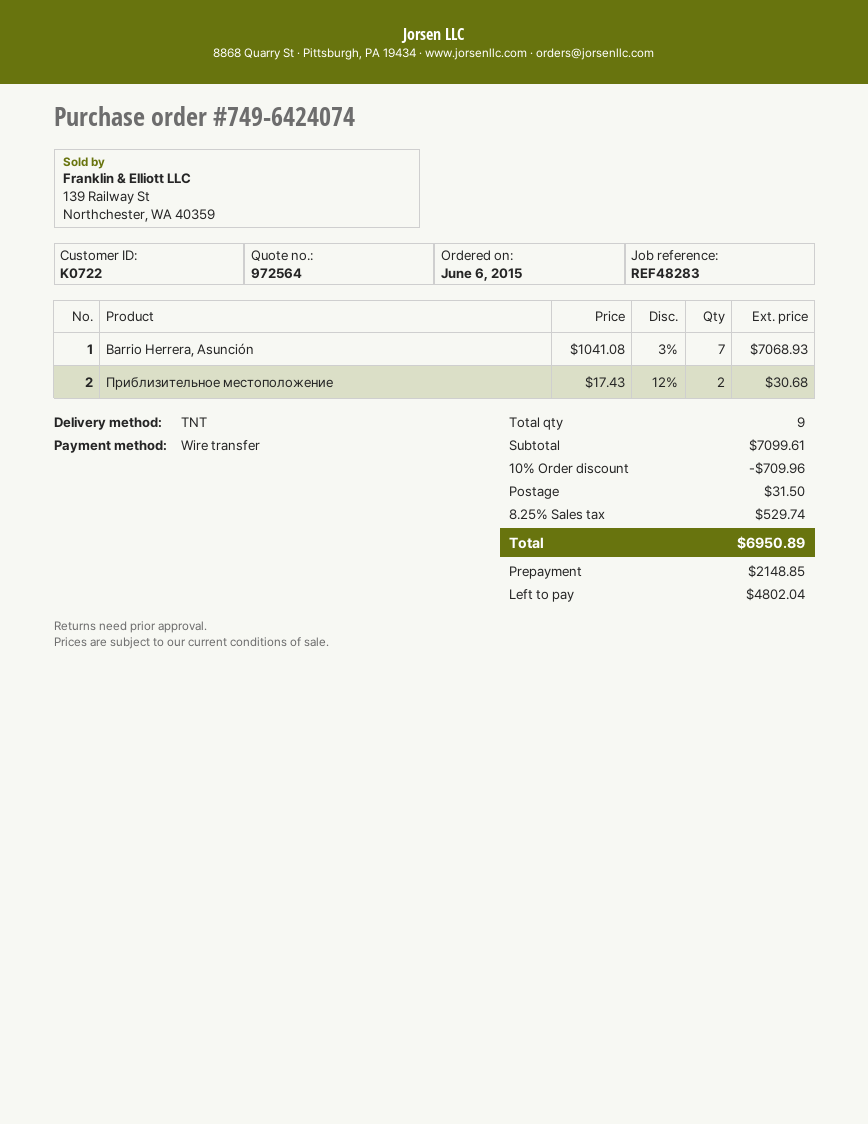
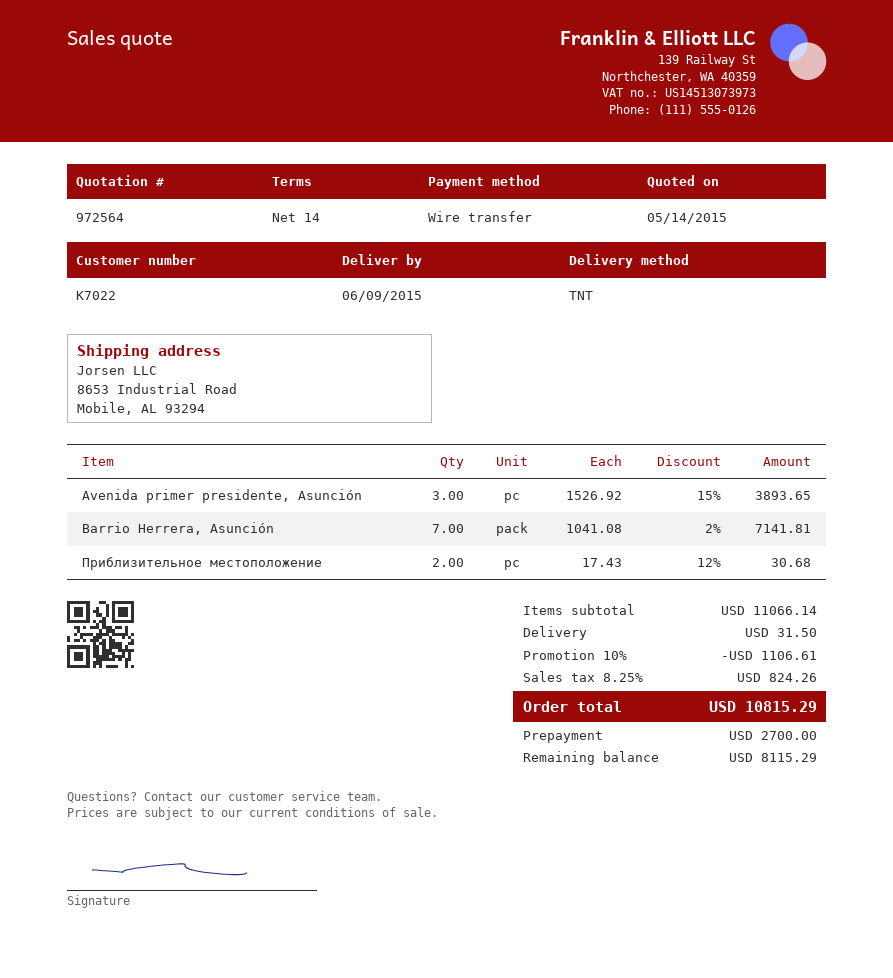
customer number: K0722 -> K7022
Barrio Herrera, Asunción: 7 x 1041.08 - 3% = 7068.93 -> 7 x 1041.08 - 2% = 7141.81
Avenida primer presidente, Asunción: none -> 3 x 1526.92 - 15% = 3893.65
subtotal: 7099.61 -> 11066.14
discount: 10% = 709.96 -> 10% = 1106.61
tax: 8.25% = 529.74 -> 8.25% = 824.26
total: 6950.89 -> 10815.29
deposit: 2148.85 -> 2700.00
balance: 4802.04 -> 8115.29

